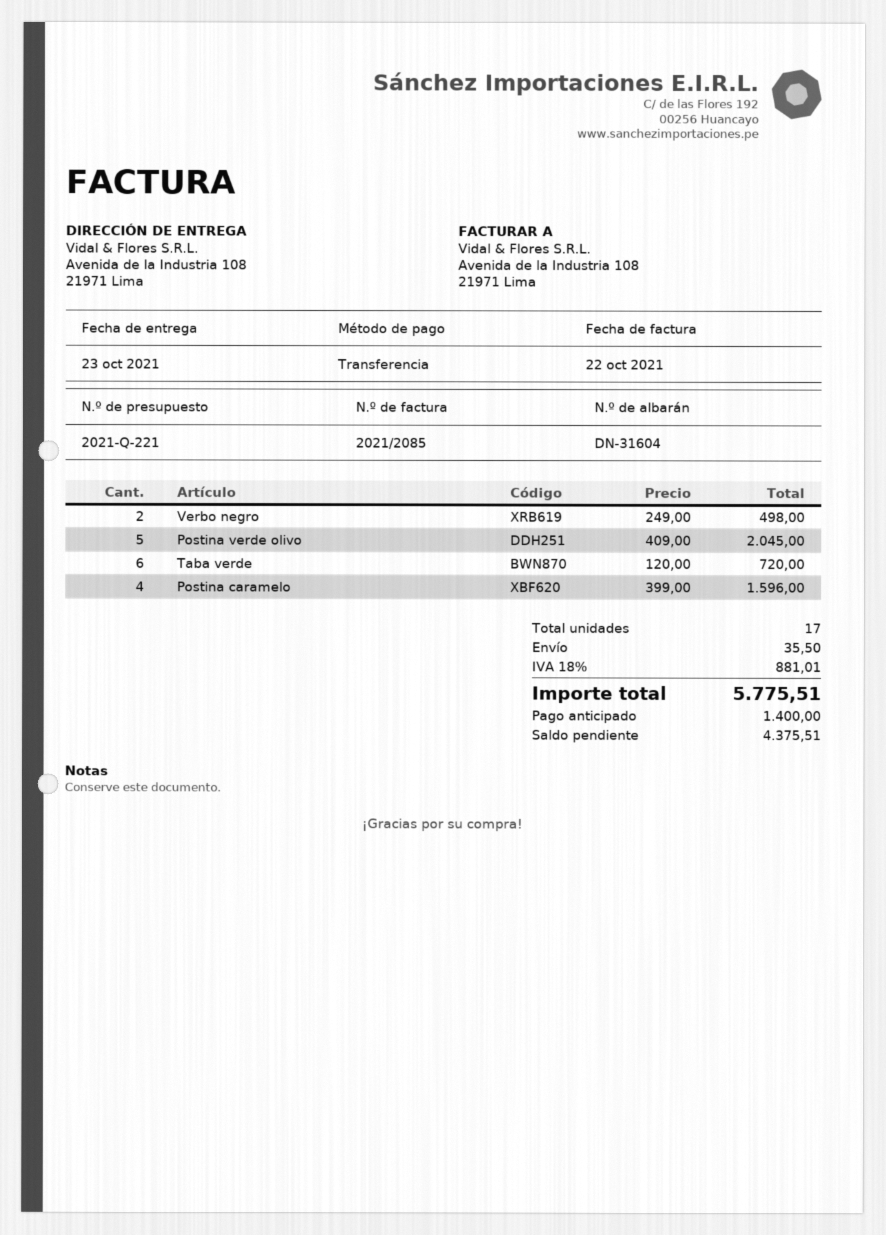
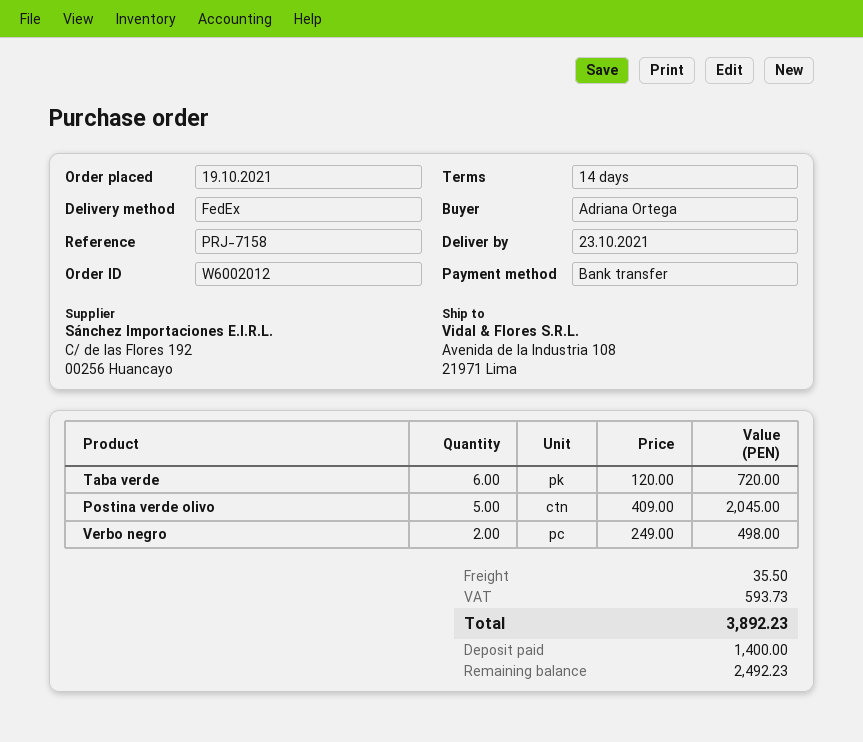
Postina caramelo: 4 x 399.00 = 1596.00 -> none
tax: 881.01 -> 593.73
total: 5775.51 -> 3892.23
balance: 4375.51 -> 2492.23

